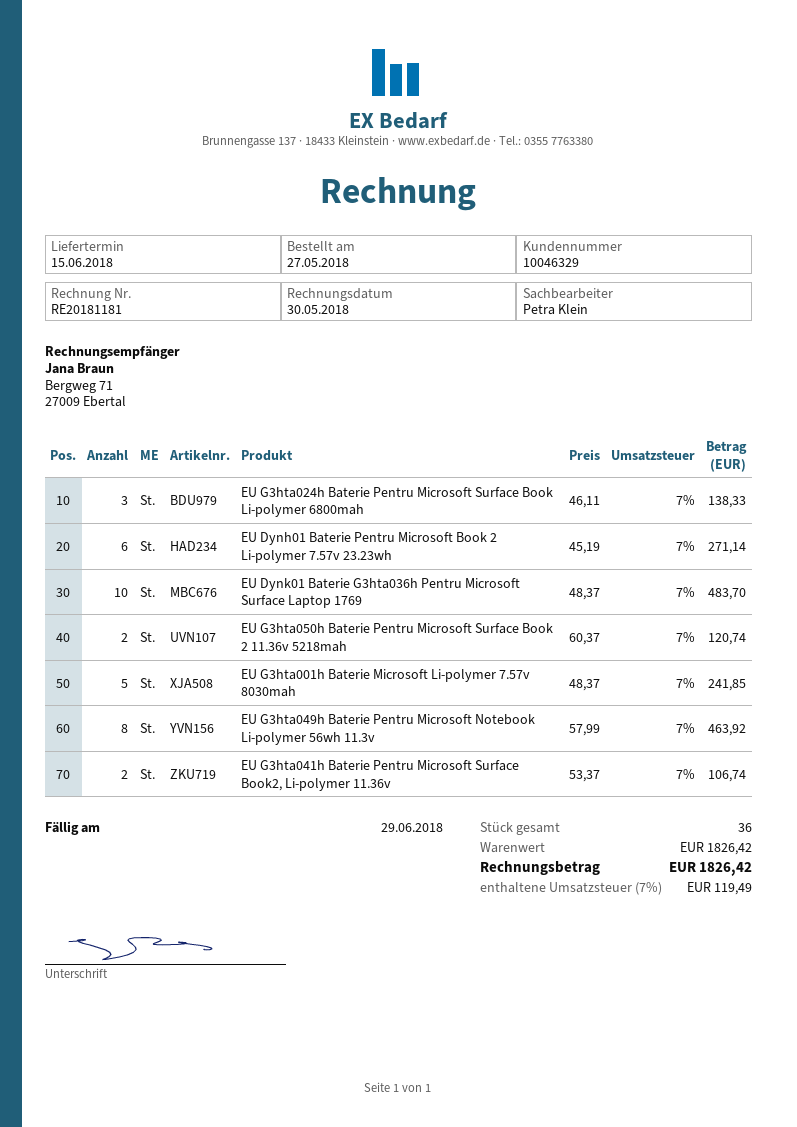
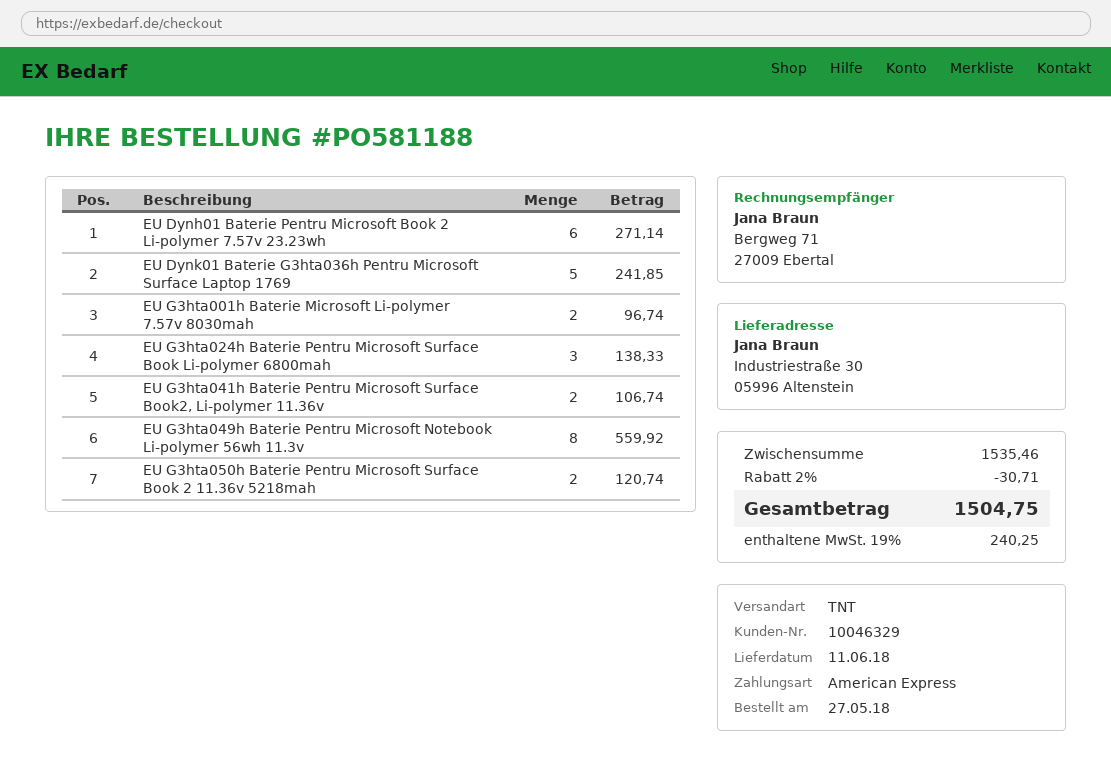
delivery date: 2018-06-15 -> 2018-06-11
EU Dynk01 Baterie G3hta036h Pentru Microsoft Surface Laptop 1769: 10 for 483.70 -> 5 for 241.85
EU G3hta001h Baterie Microsoft Li-polymer 7.57v 8030mah: 5 for 241.85 -> 2 for 96.74
EU G3hta049h Baterie Pentru Microsoft Notebook Li-polymer 56wh 11.3v: 8 for 463.92 -> 8 for 559.92
subtotal: 1826.42 -> 1535.46
discount: none -> 2% = 30.71
tax: 7% = 119.49 -> 19% = 240.25
total: 1826.42 -> 1504.75

